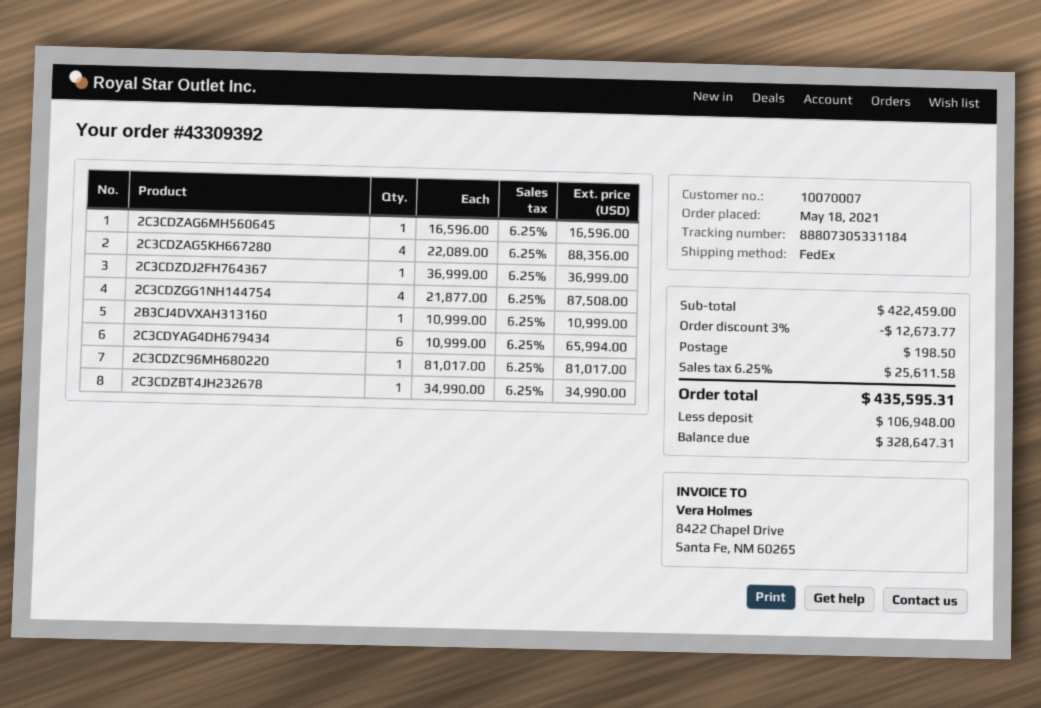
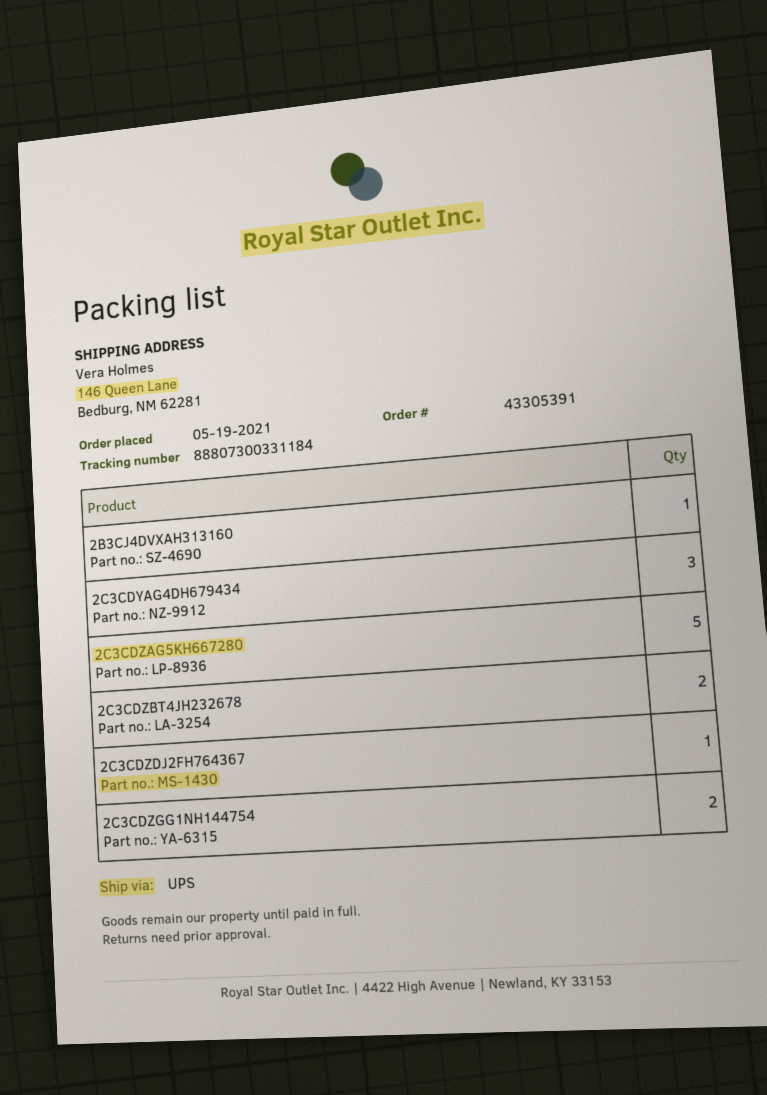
order number: 43309392 -> 43305391
order date: 2021-05-18 -> 2021-05-19
shipping method: FedEx -> UPS
tracking number: 88807305331184 -> 88807300331184
2C3CDZAG6MH560645: 1 -> none
2C3CDZAG5KH667280: 4 -> 5
2C3CDZGG1NH144754: 4 -> 2
2C3CDYAG4DH679434: 6 -> 3
2C3CDZC96MH680220: 1 -> none
2C3CDZBT4JH232678: 1 -> 2

